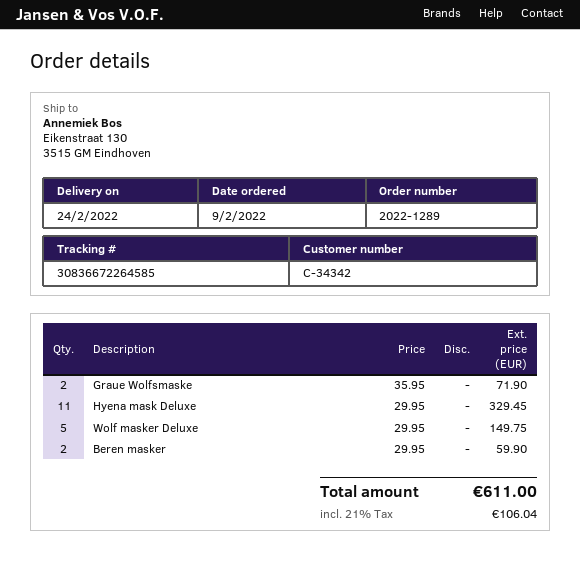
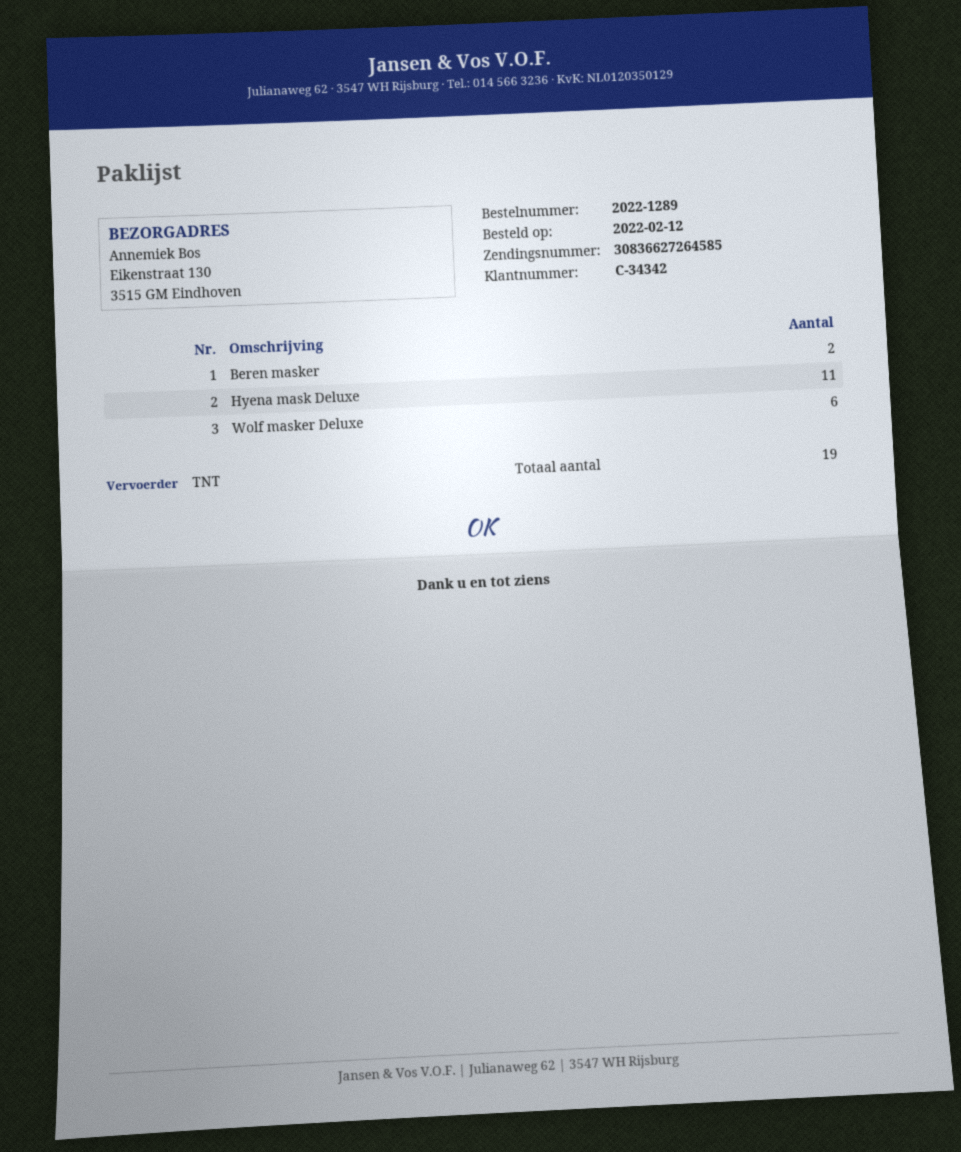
order date: 2022-02-09 -> 2022-02-12
tracking number: 30836672264585 -> 30836627264585
Graue Wolfsmaske: 2 -> none
Wolf masker Deluxe: 5 -> 6

